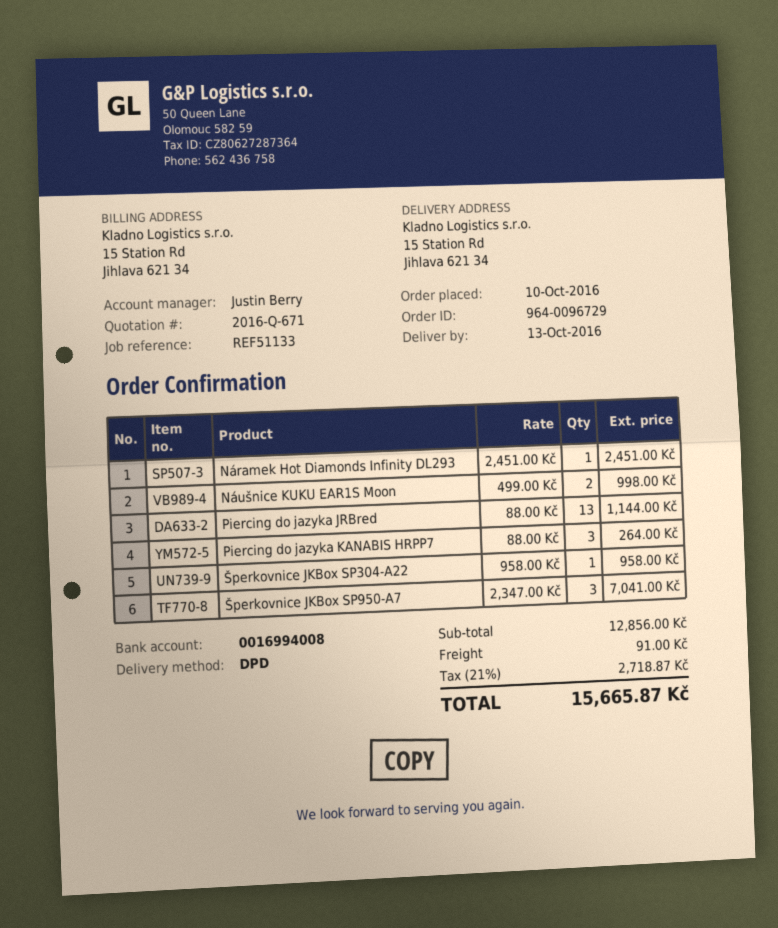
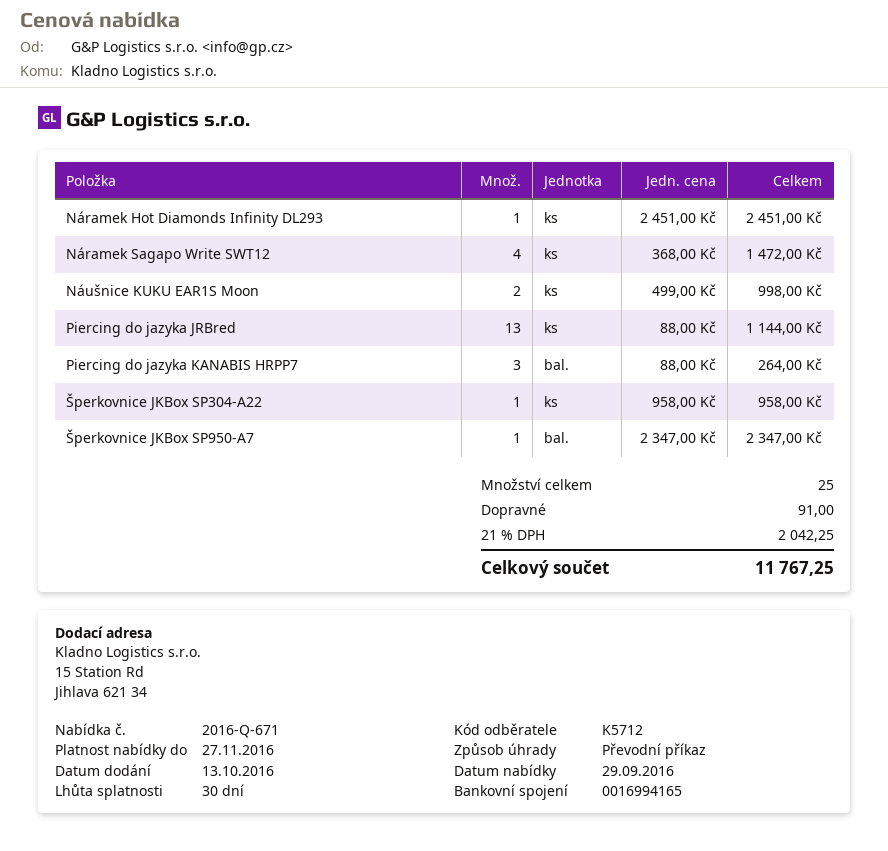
bank account: 0016994008 -> 0016994165
Šperkovnice JKBox SP950-A7: 3 x 2347.00 = 7041.00 -> 1 x 2347.00 = 2347.00
Náramek Sagapo Write SWT12: none -> 4 x 368.00 = 1472.00
tax: 21% = 2718.87 -> 21% = 2042.25
total: 15665.87 -> 11767.25

